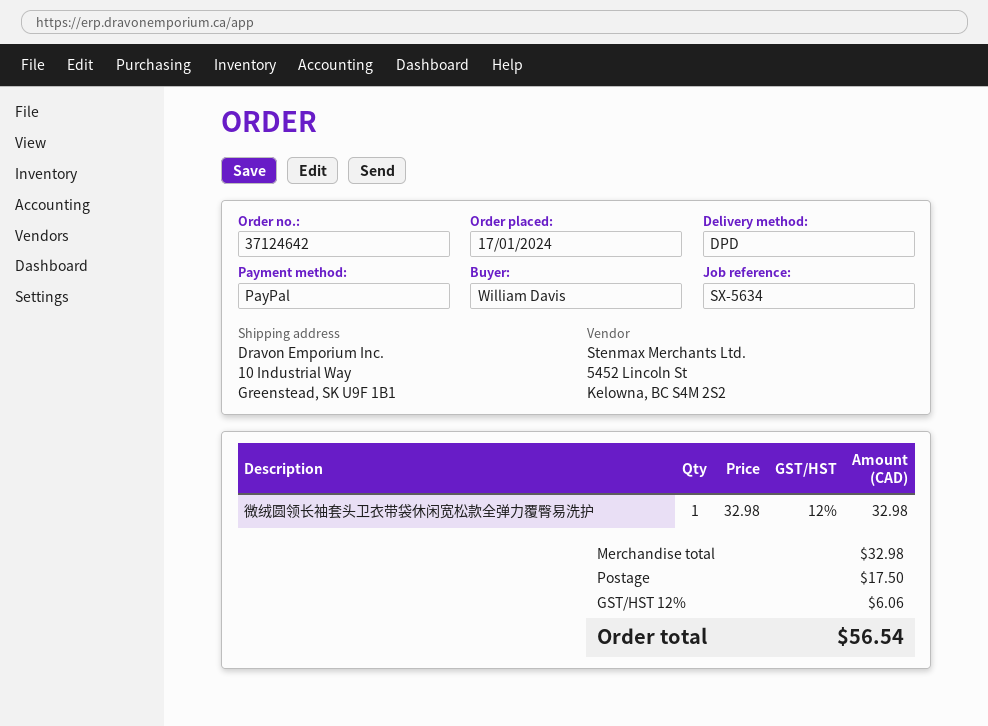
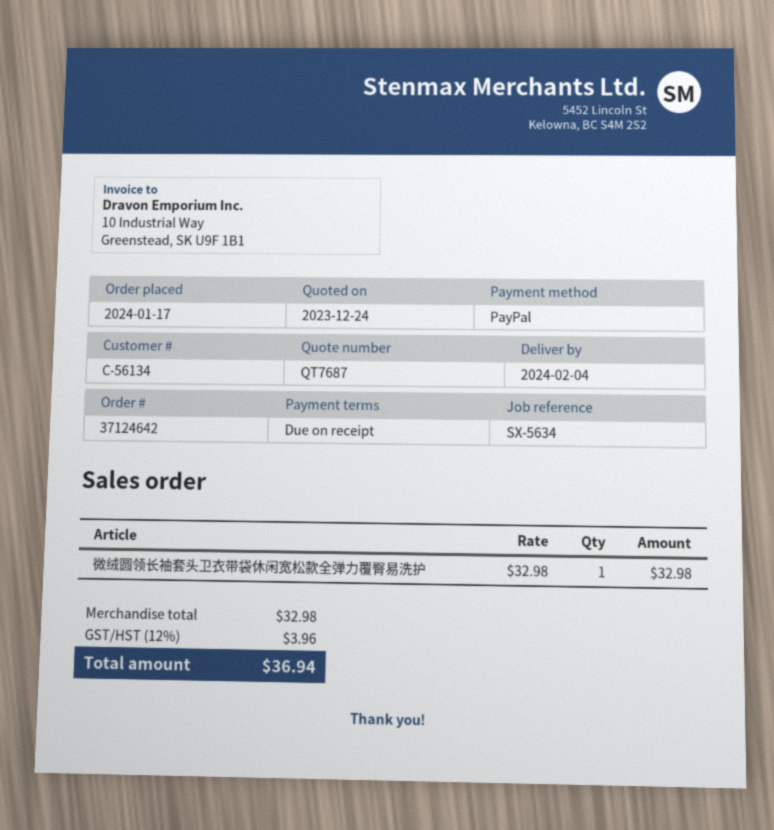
shipping: 17.50 -> none
tax: 12% = 6.06 -> 12% = 3.96
total: 56.54 -> 36.94

